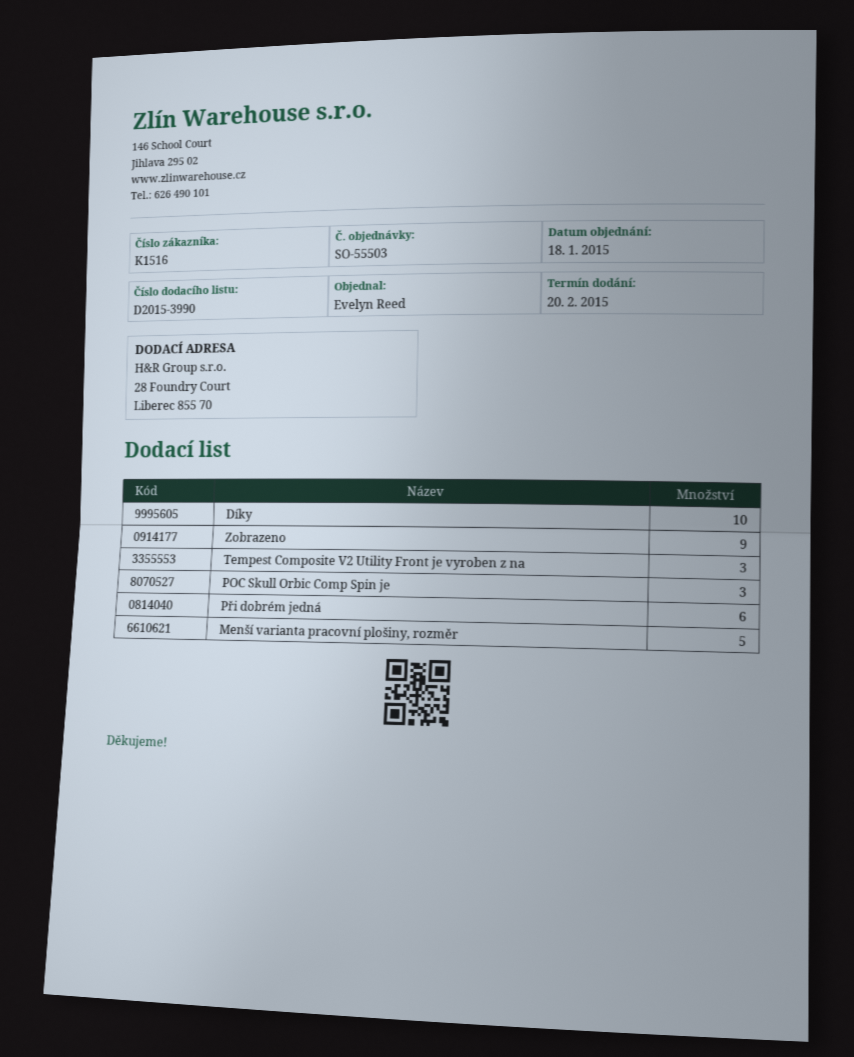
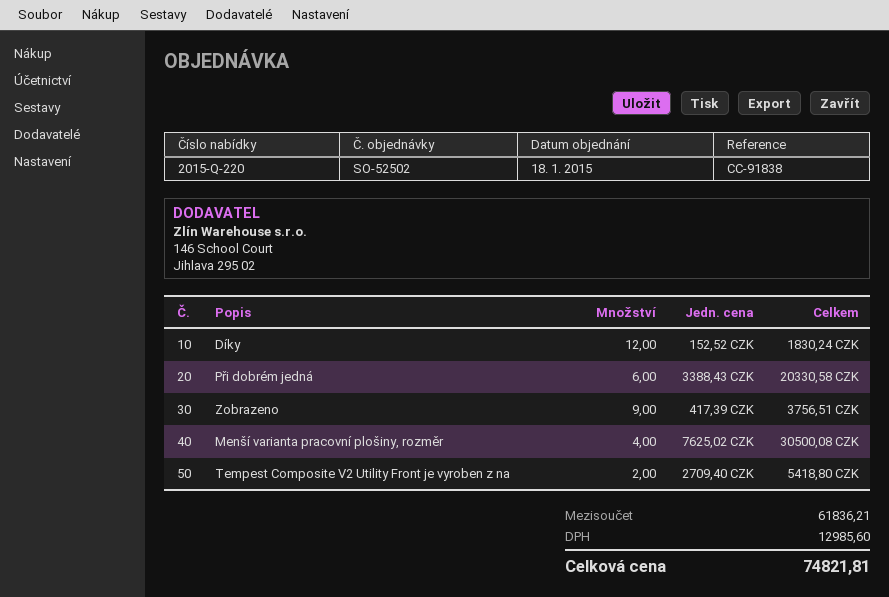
order number: SO-55503 -> SO-52502
Díky: 10 -> 12
Tempest Composite V2 Utility Front je vyroben z na: 3 -> 2
POC Skull Orbic Comp Spin je: 3 -> none
Menší varianta pracovní plošiny, rozměr: 5 -> 4

